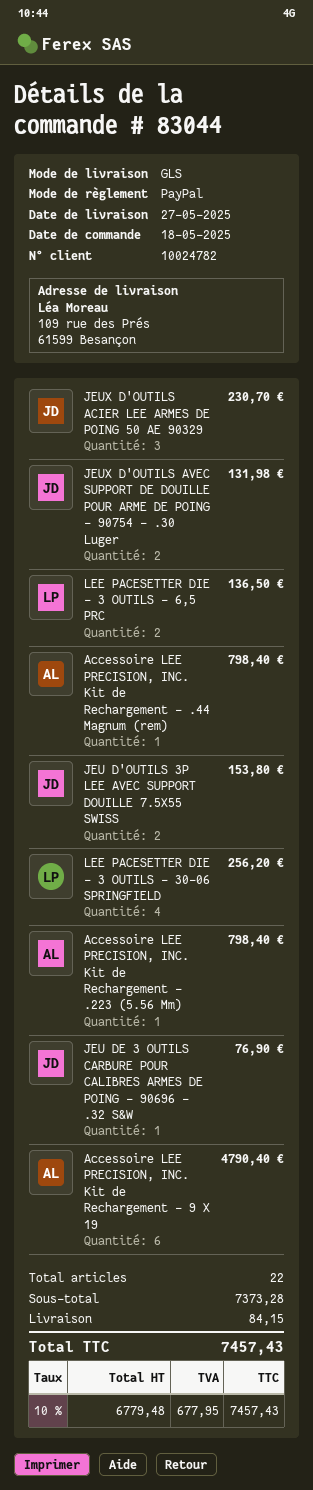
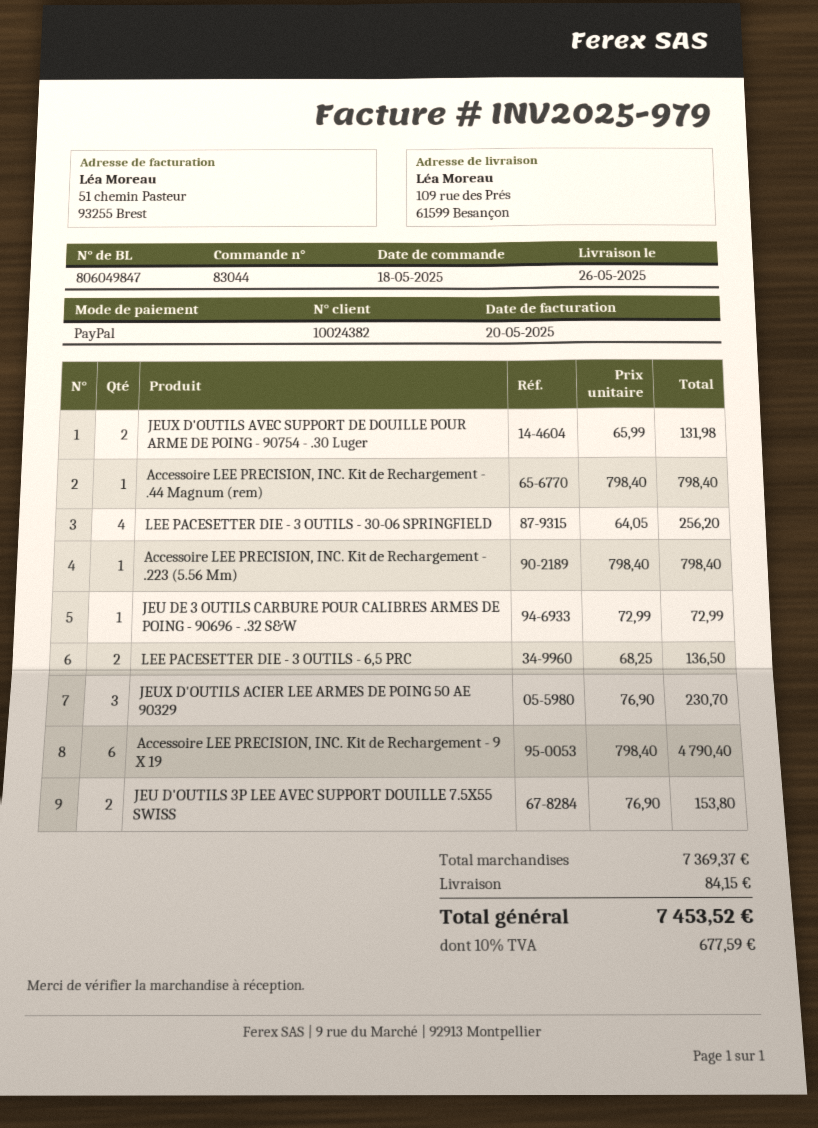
delivery date: 2025-05-27 -> 2025-05-26
customer number: 10024782 -> 10024382
JEU DE 3 OUTILS CARBURE POUR CALIBRES ARMES DE POING - 90696 - .32 S&W: 1 for 76.90 -> 1 for 72.99
subtotal: 7373.28 -> 7369.37
tax: 10% = 677.95 -> 10% = 677.59
total: 7457.43 -> 7453.52

